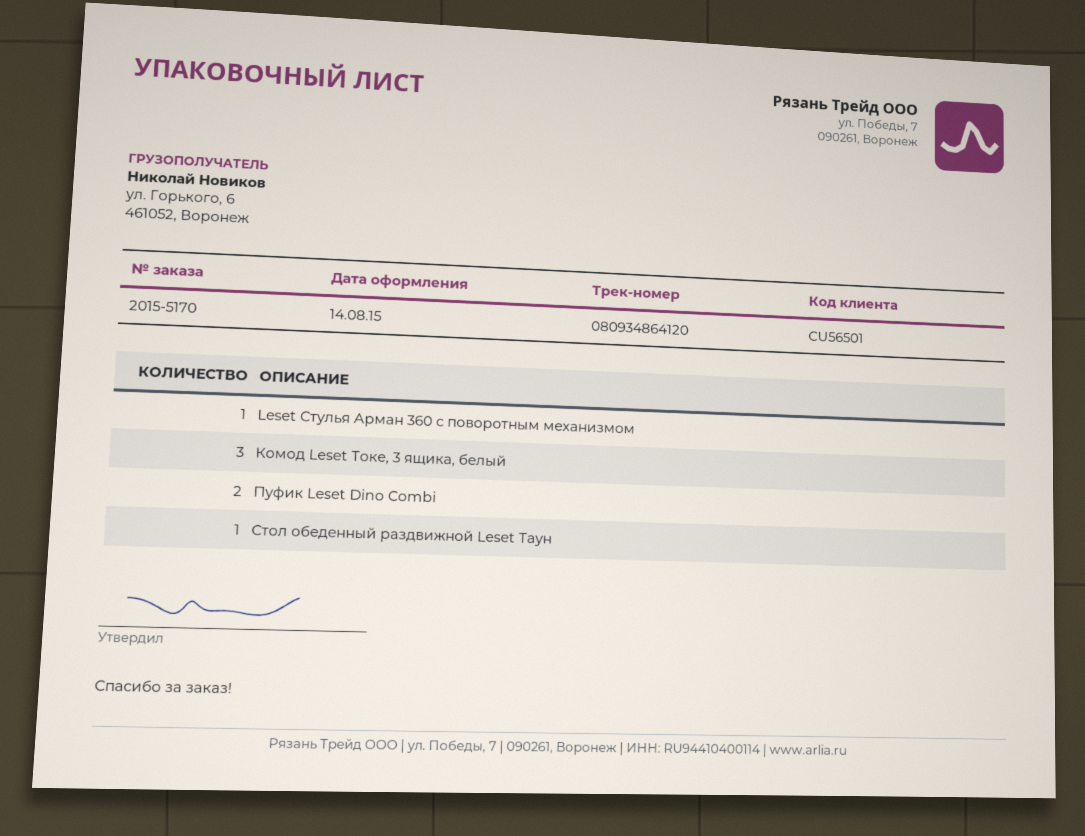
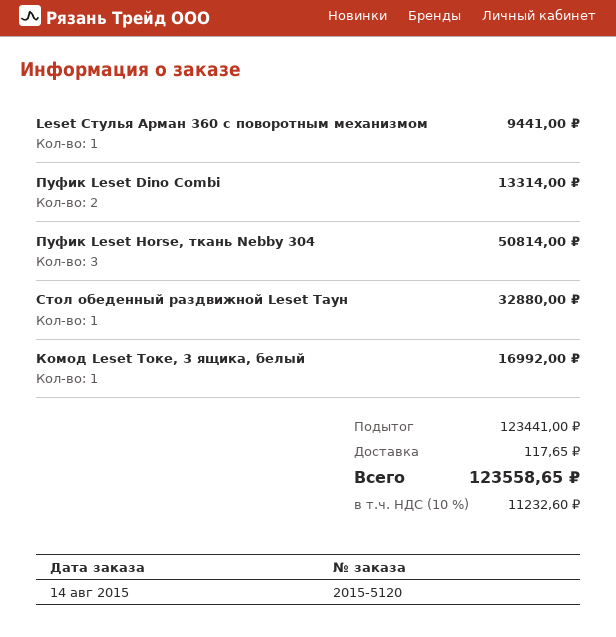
order number: 2015-5170 -> 2015-5120
Комод Leset Токе, 3 ящика, белый: 3 -> 1
Пуфик Leset Horse, ткань Nebby 304: none -> 3

